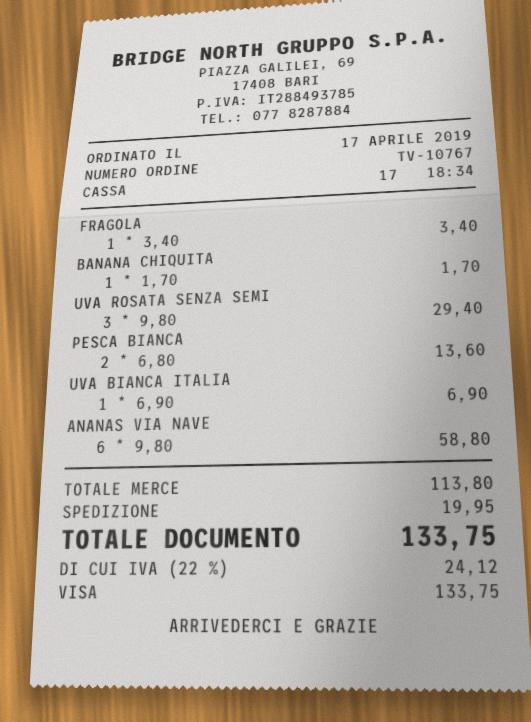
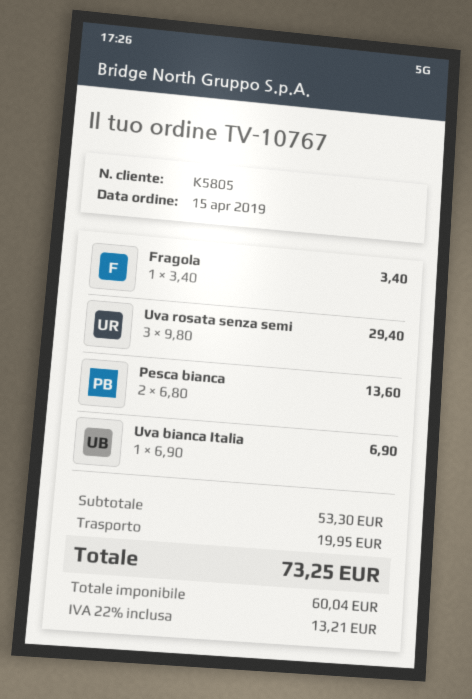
order date: 2019-04-17 -> 2019-04-15
BANANA CHIQUITA: 1 x 1.70 = 1.70 -> none
ANANAS VIA NAVE: 6 x 9.80 = 58.80 -> none
subtotal: 113.80 -> 53.30
tax: 22% = 24.12 -> 22% = 13.21
total: 133.75 -> 73.25

